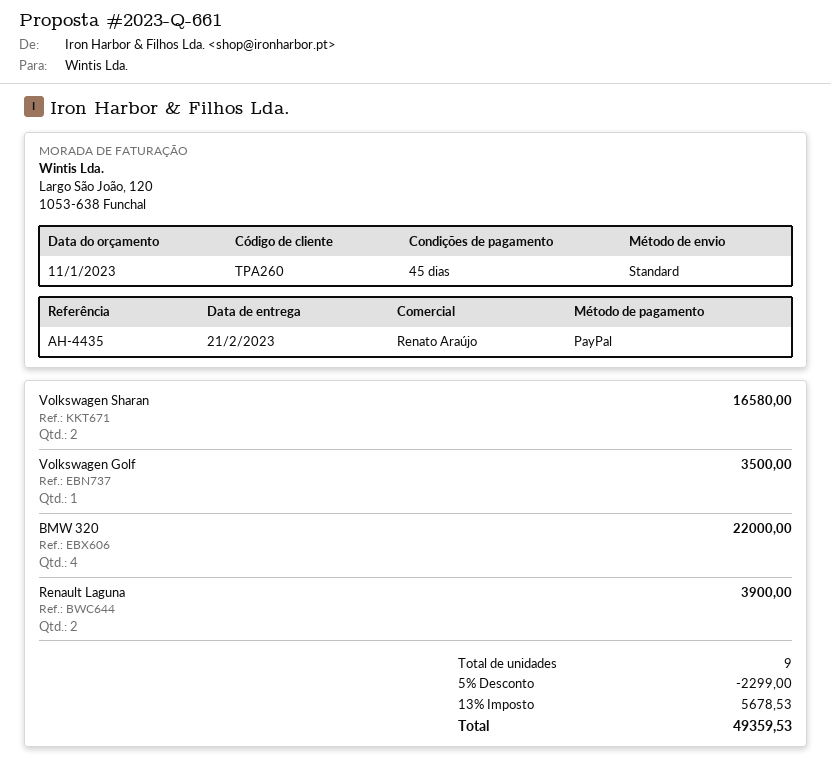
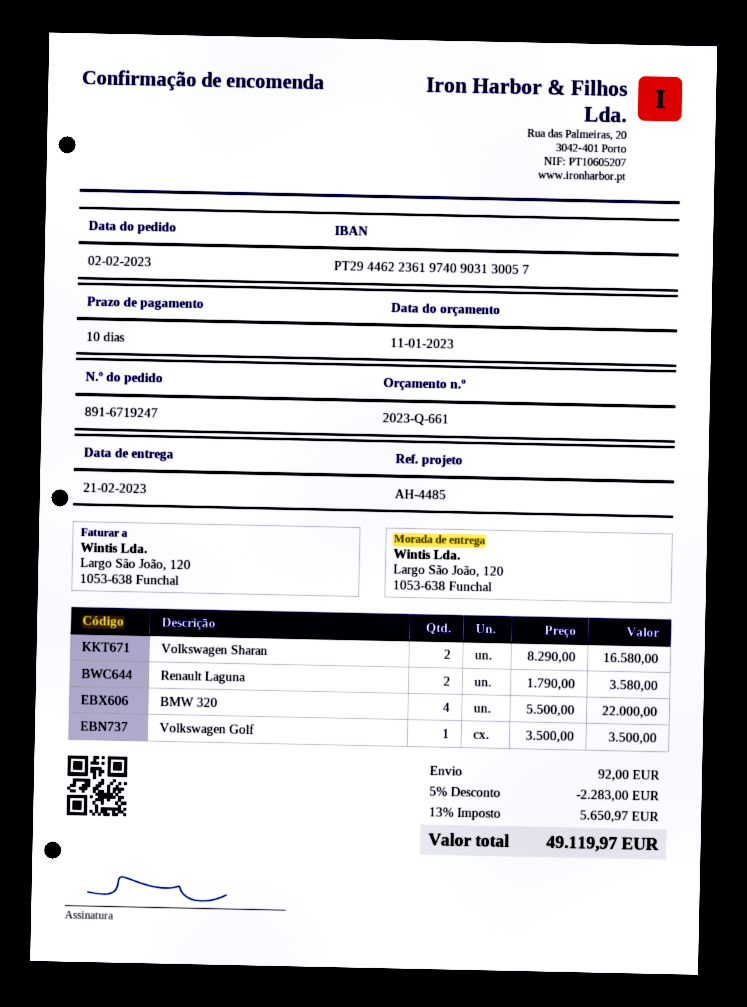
payment terms: 45 days -> 10 days
reference: AH-4435 -> AH-4485
Renault Laguna: 2 for 3900.00 -> 2 for 3580.00
discount: 5% = 2299.00 -> 5% = 2283.00
shipping: none -> 92.00
tax: 13% = 5678.53 -> 13% = 5650.97
total: 49359.53 -> 49119.97

